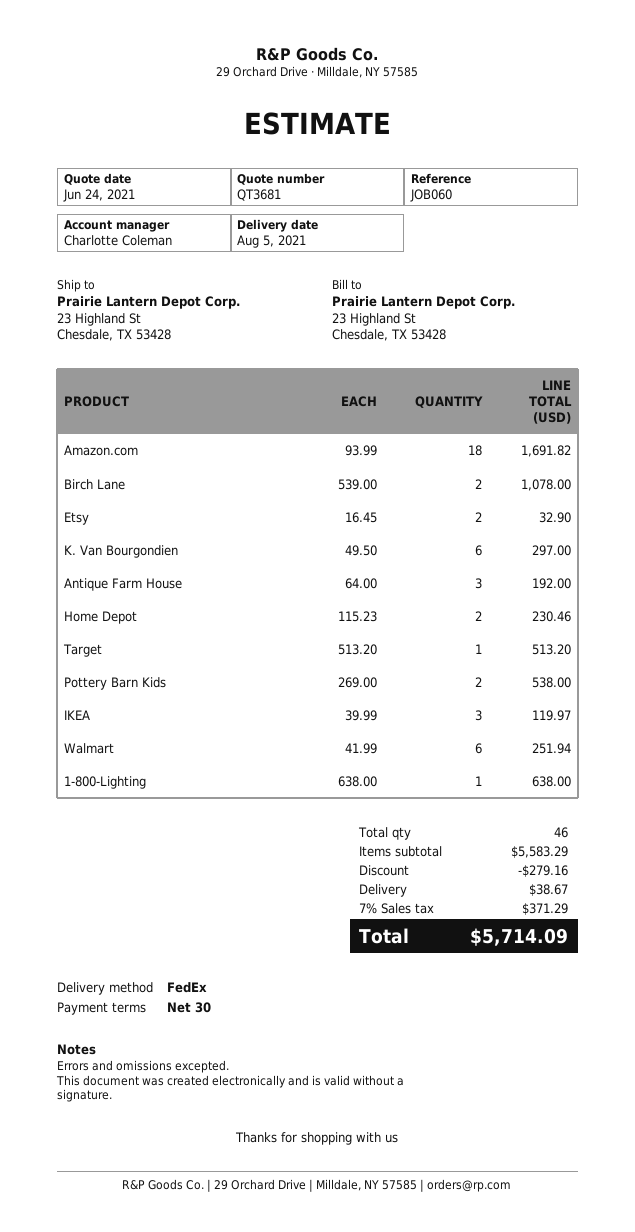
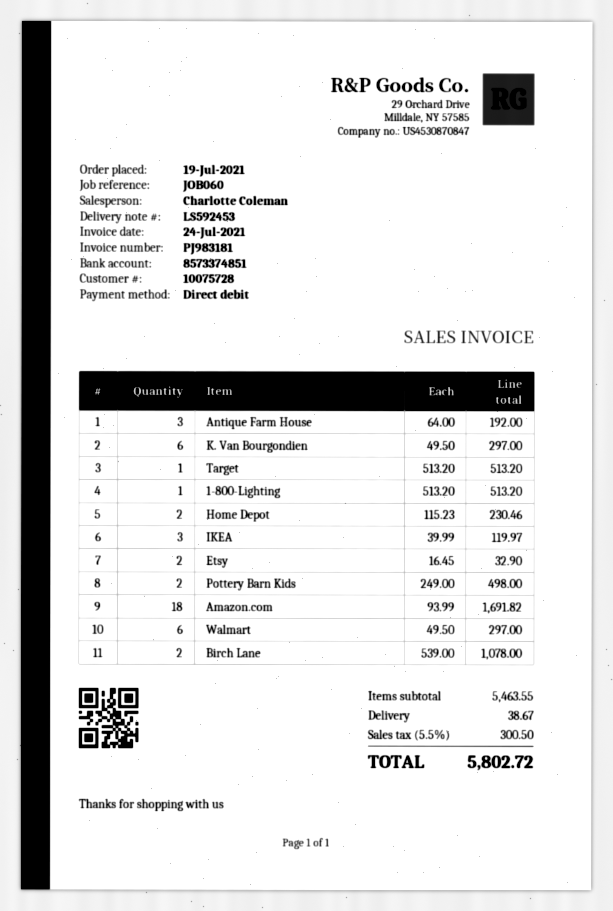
Pottery Barn Kids: 2 x 269.00 = 538.00 -> 2 x 249.00 = 498.00
Walmart: 6 x 41.99 = 251.94 -> 6 x 49.50 = 297.00
1-800-Lighting: 1 x 638.00 = 638.00 -> 1 x 513.20 = 513.20
subtotal: 5583.29 -> 5463.55
discount: 279.16 -> none
tax: 7% = 371.29 -> 5.5% = 300.50
total: 5714.09 -> 5802.72

